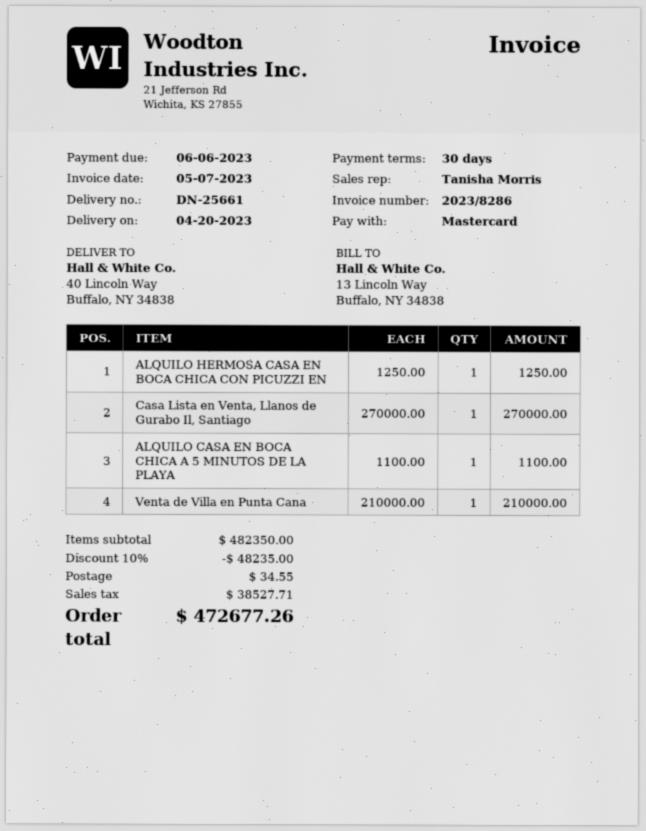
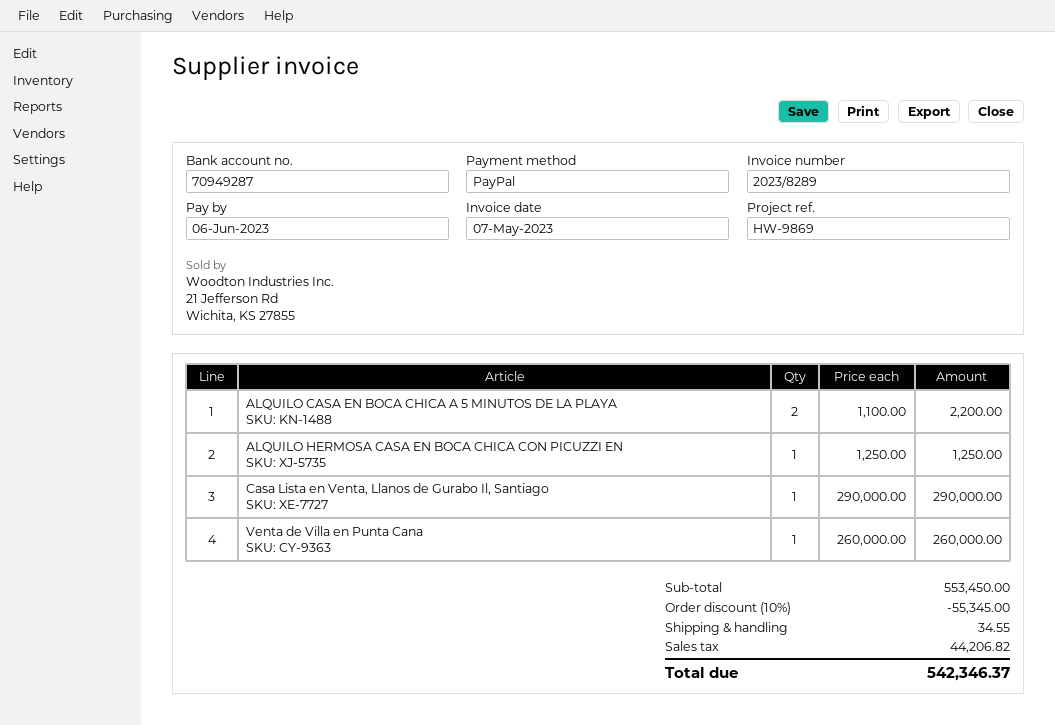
invoice number: 2023/8286 -> 2023/8289
payment method: Mastercard -> PayPal
Casa Lista en Venta, Llanos de Gurabo Il, Santiago: 1 x 270000.00 = 270000.00 -> 1 x 290000.00 = 290000.00
ALQUILO CASA EN BOCA CHICA A 5 MINUTOS DE LA PLAYA: 1 x 1100.00 = 1100.00 -> 2 x 1100.00 = 2200.00
Venta de Villa en Punta Cana: 1 x 210000.00 = 210000.00 -> 1 x 260000.00 = 260000.00
subtotal: 482350.00 -> 553450.00
discount: 10% = 48235.00 -> 10% = 55345.00
tax: 38527.71 -> 44206.82
total: 472677.26 -> 542346.37

